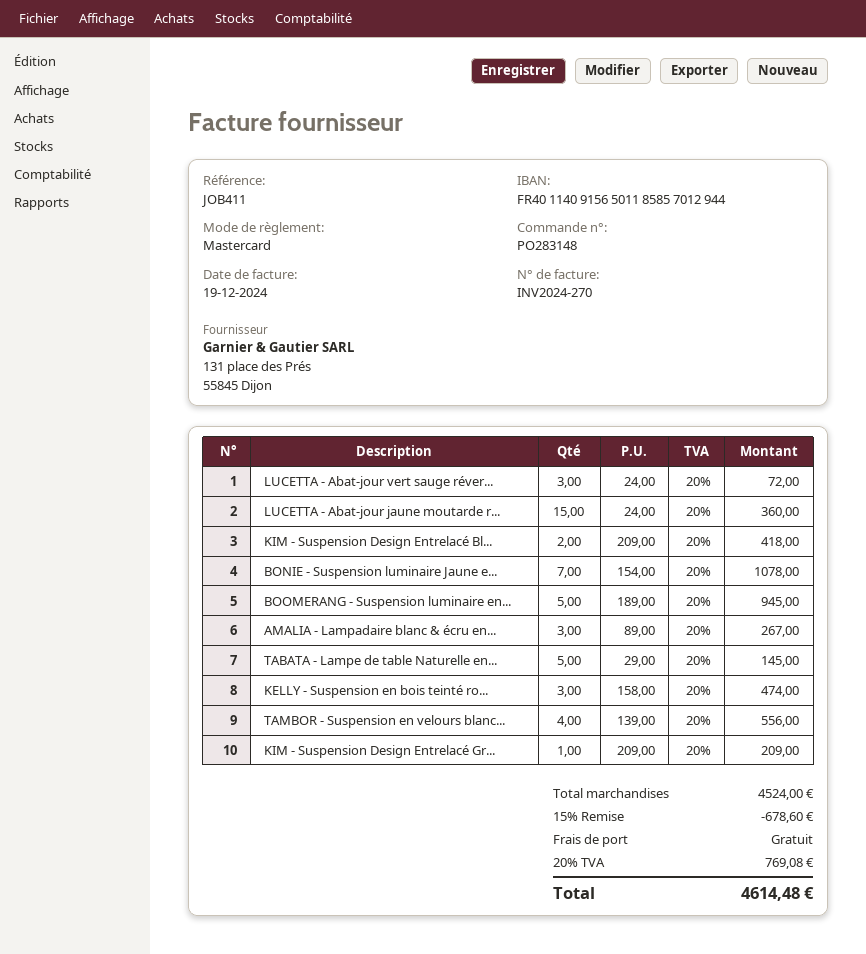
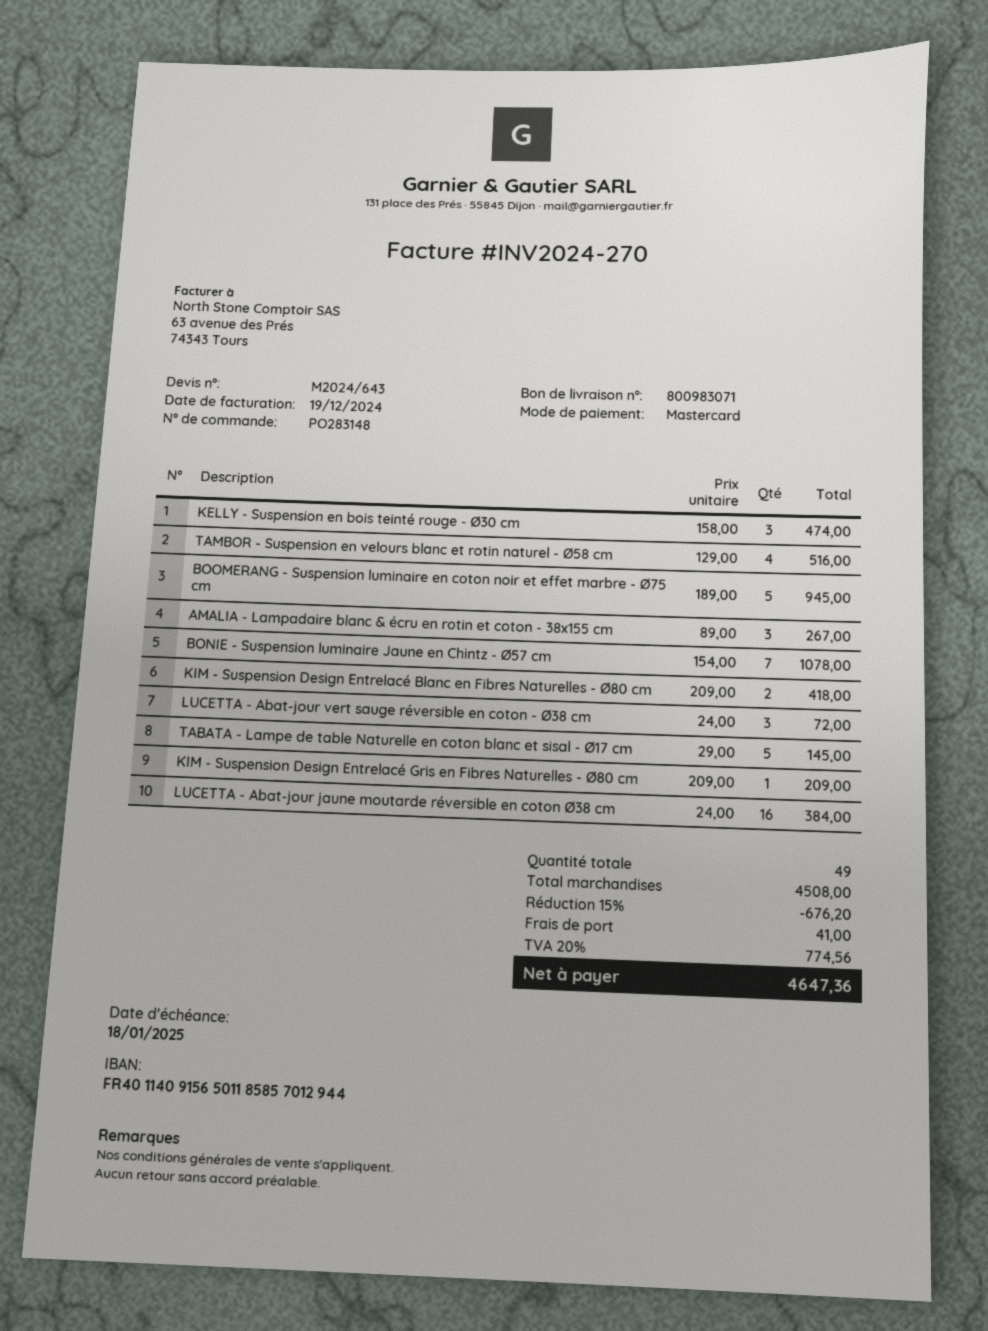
LUCETTA - Abat-jour jaune moutarde r...: 15 x 24.00 = 360.00 -> 16 x 24.00 = 384.00
TAMBOR - Suspension en velours blanc...: 4 x 139.00 = 556.00 -> 4 x 129.00 = 516.00
subtotal: 4524.00 -> 4508.00
discount: 15% = 678.60 -> 15% = 676.20
shipping: 0.00 -> 41.00
tax: 20% = 769.08 -> 20% = 774.56
total: 4614.48 -> 4647.36

